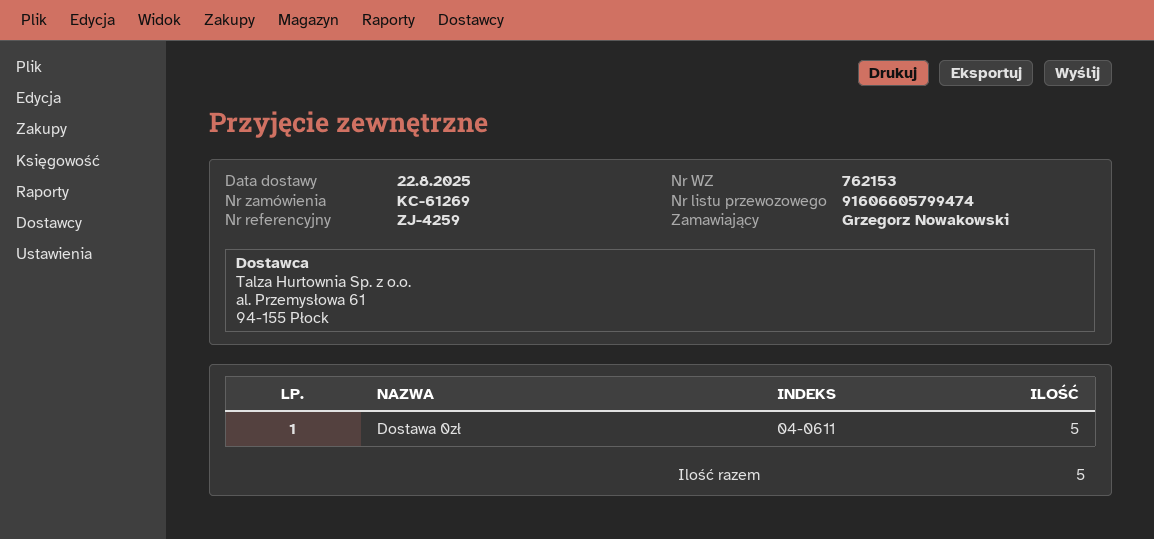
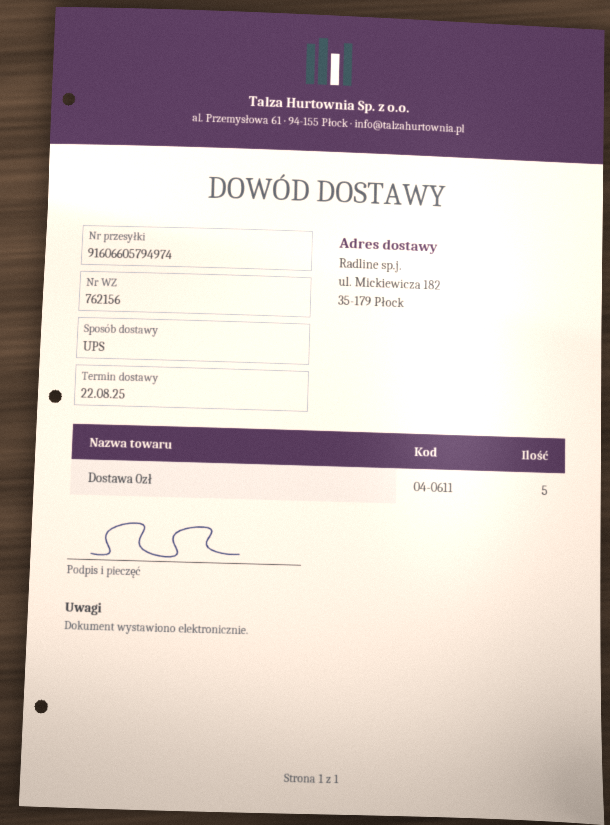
delivery note number: 762153 -> 762156
tracking number: 91606605799474 -> 91606605794974

